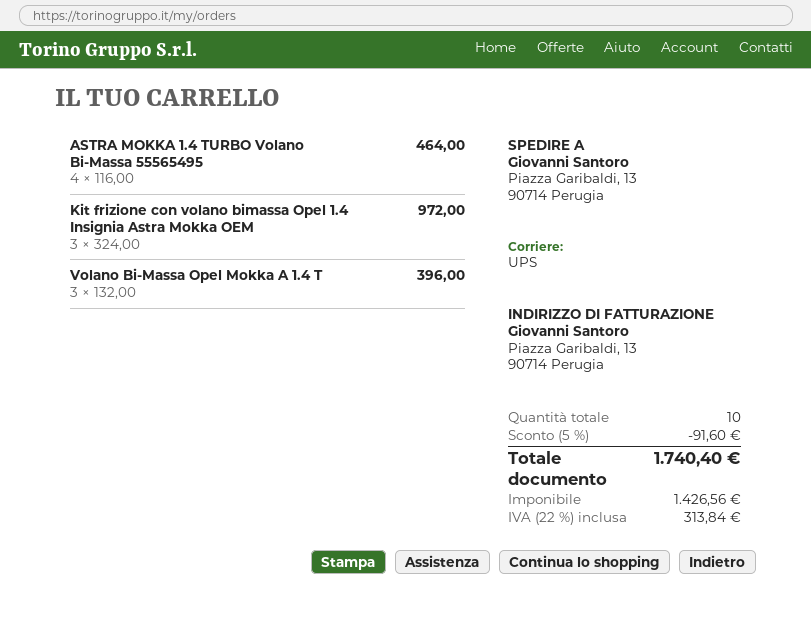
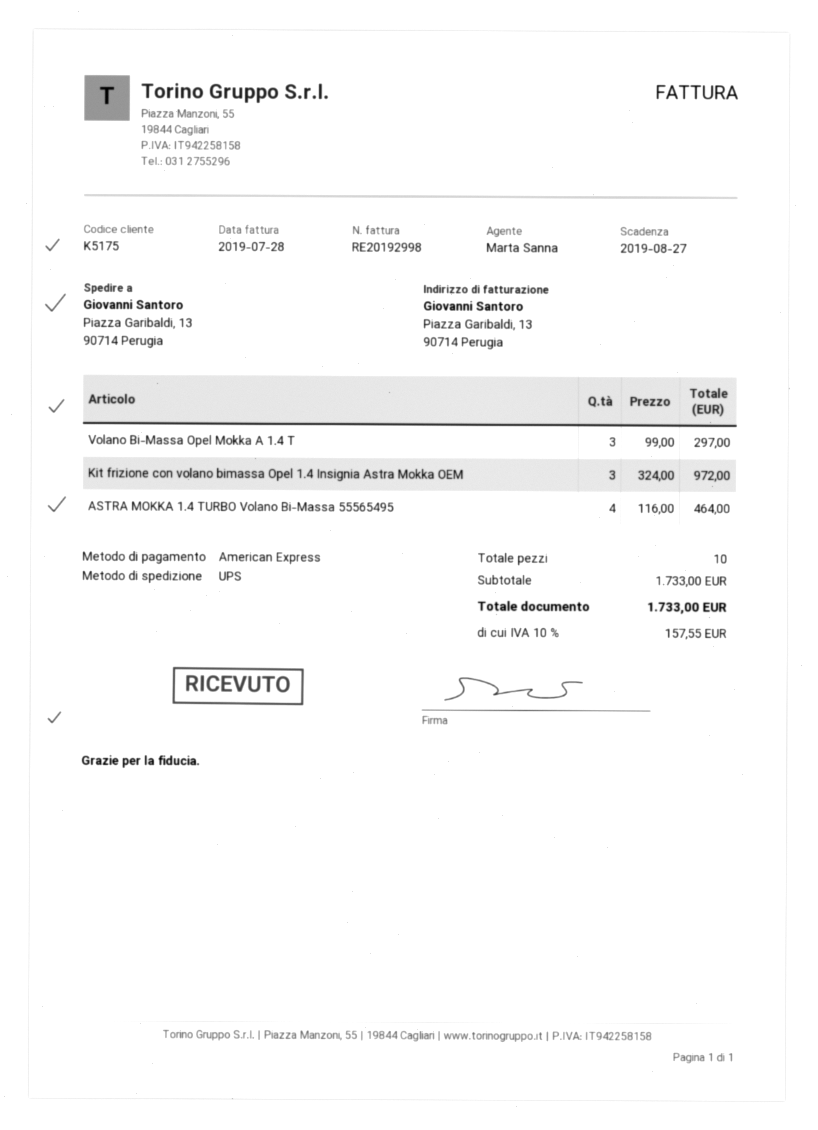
Volano Bi-Massa Opel Mokka A 1.4 T: 3 x 132.00 = 396.00 -> 3 x 99.00 = 297.00
discount: 5% = 91.60 -> none
tax: 22% = 313.84 -> 10% = 157.55
total: 1740.40 -> 1733.00

